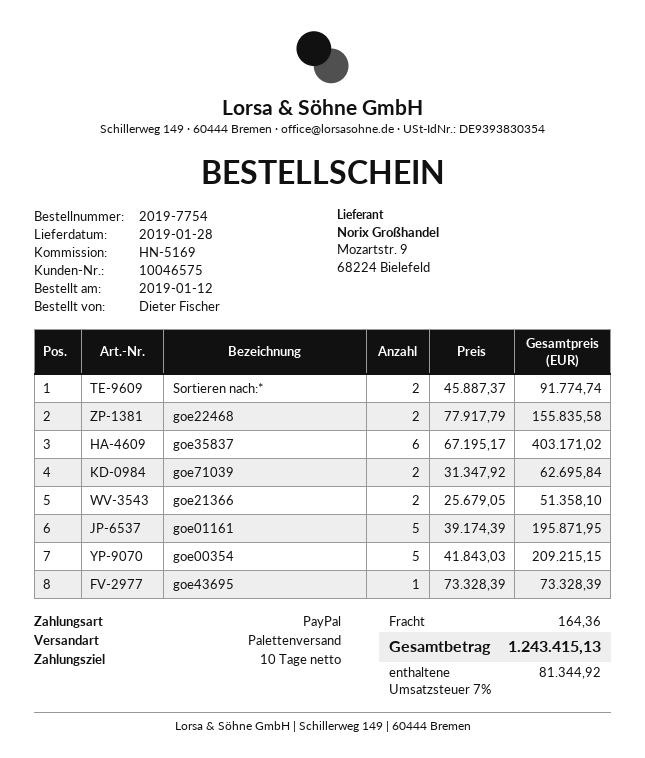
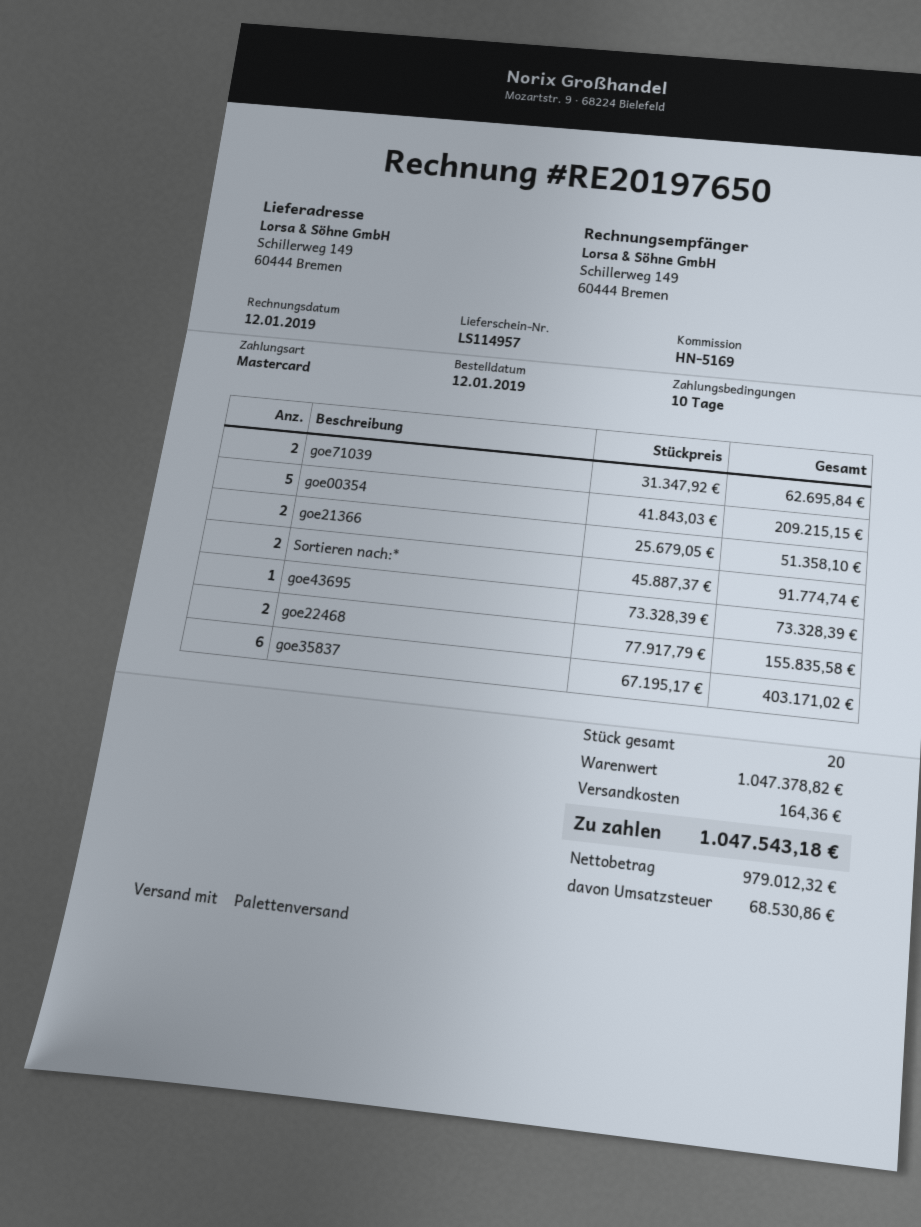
payment method: PayPal -> Mastercard
goe01161: 5 x 39174.39 = 195871.95 -> none
tax: 81344.92 -> 68530.86
total: 1243415.13 -> 1047543.18

